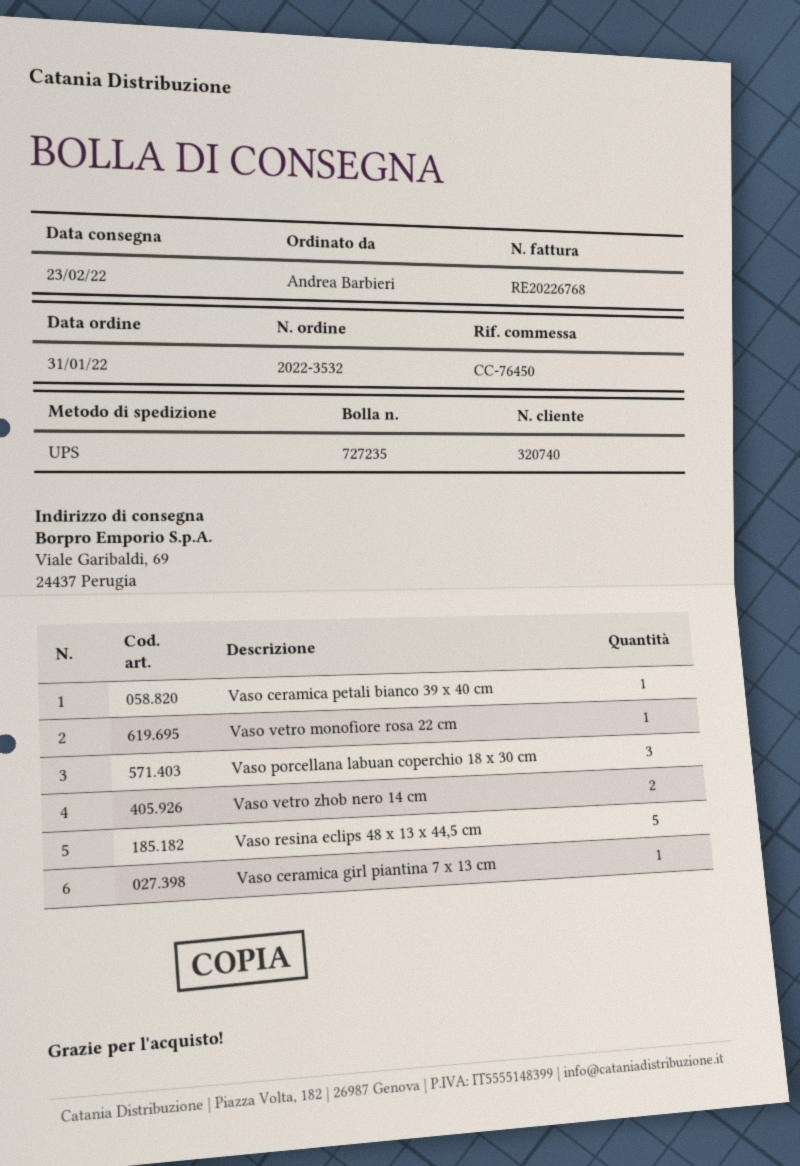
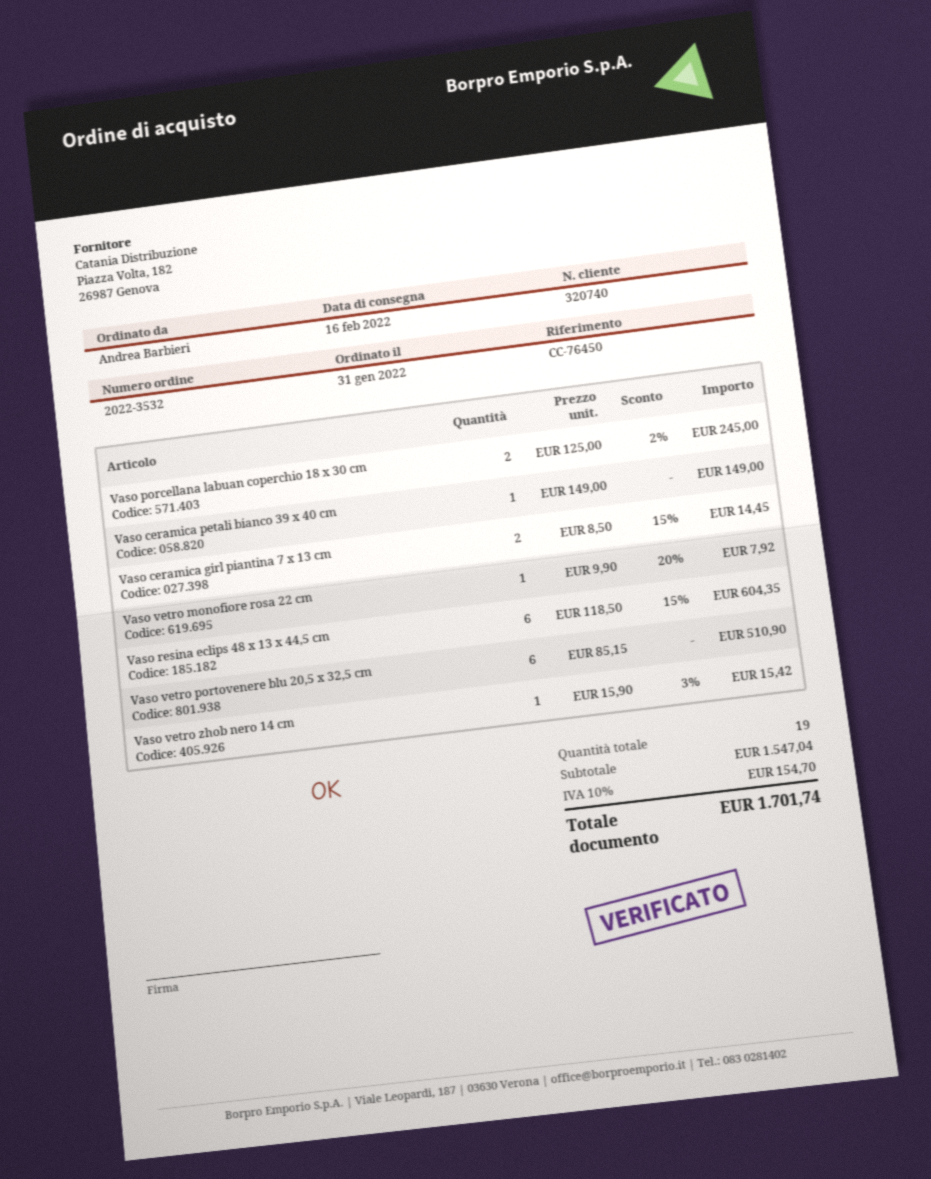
delivery date: 2022-02-23 -> 2022-02-16
Vaso porcellana labuan coperchio 18 x 30 cm: 3 -> 2
Vaso vetro zhob nero 14 cm: 2 -> 1
Vaso resina eclips 48 x 13 x 44,5 cm: 5 -> 6
Vaso ceramica girl piantina 7 x 13 cm: 1 -> 2
Vaso vetro portovenere blu 20,5 x 32,5 cm: none -> 6

